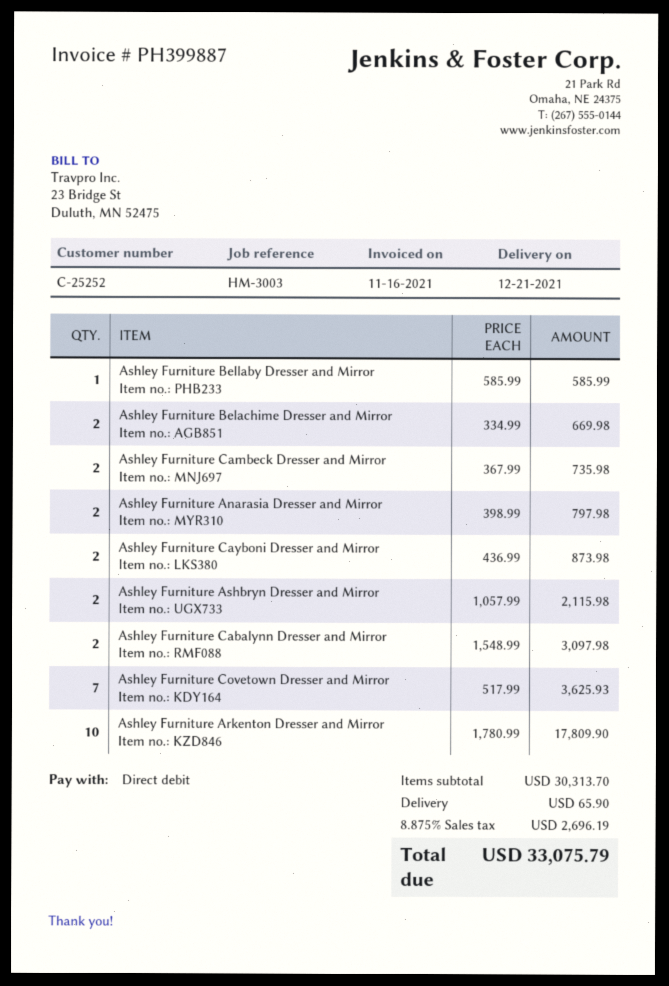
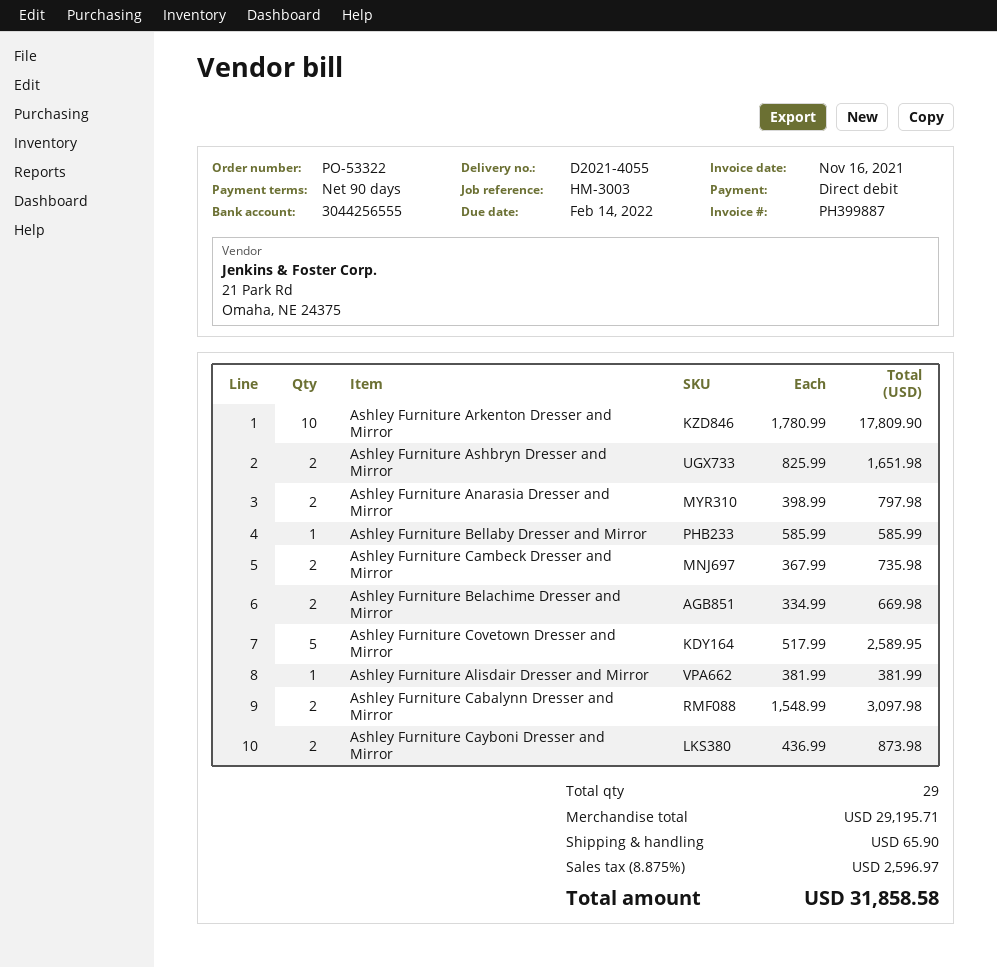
Ashley Furniture Ashbryn Dresser and Mirror: 2 x 1057.99 = 2115.98 -> 2 x 825.99 = 1651.98
Ashley Furniture Covetown Dresser and Mirror: 7 x 517.99 = 3625.93 -> 5 x 517.99 = 2589.95
Ashley Furniture Alisdair Dresser and Mirror: none -> 1 x 381.99 = 381.99
subtotal: 30313.70 -> 29195.71
tax: 8.875% = 2696.19 -> 8.875% = 2596.97
total: 33075.79 -> 31858.58

